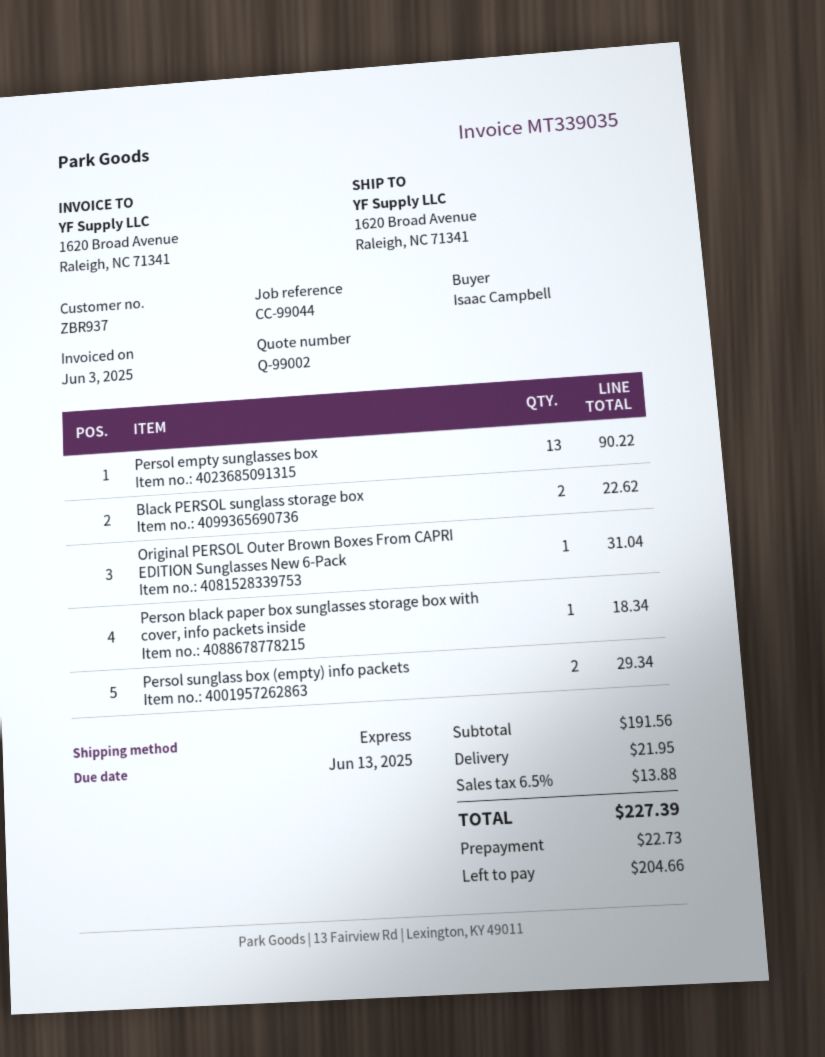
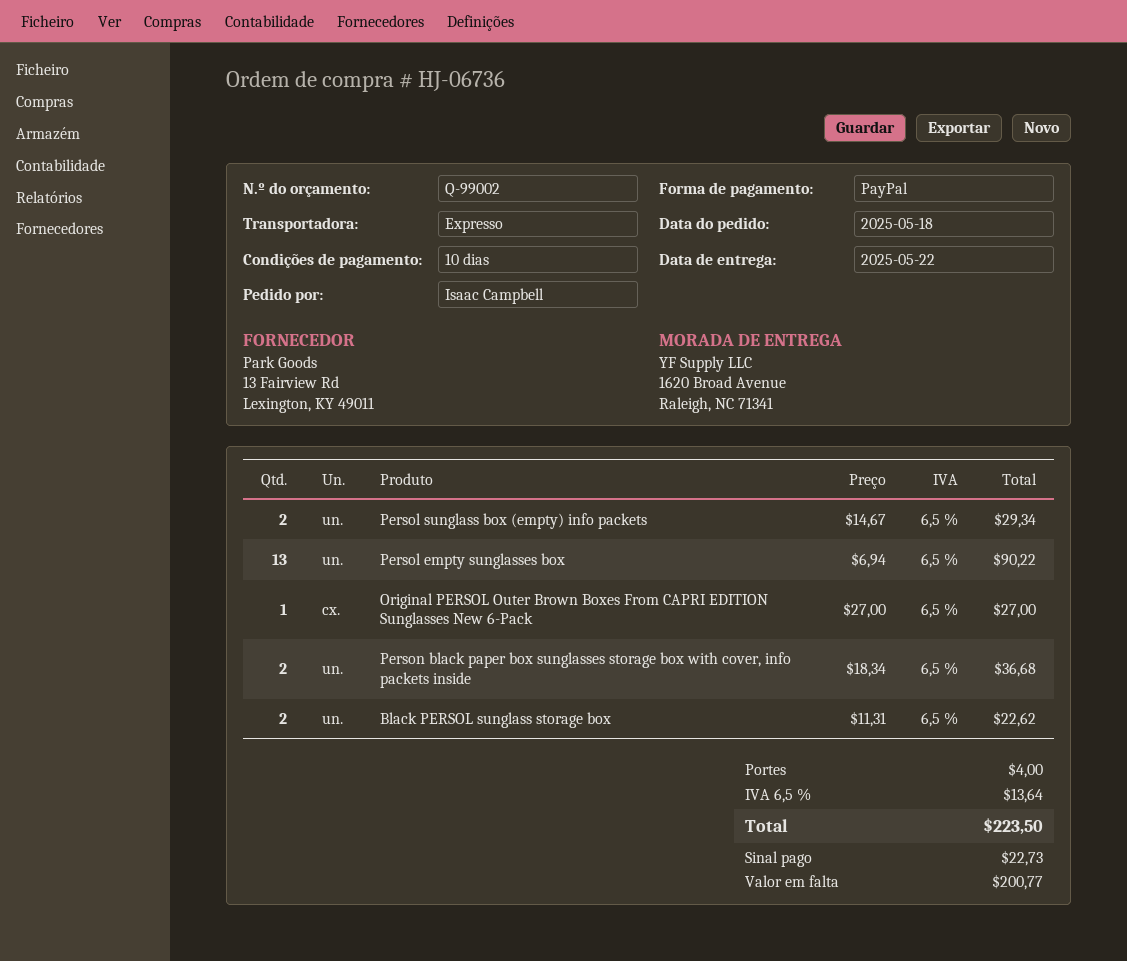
Original PERSOL Outer Brown Boxes From CAPRI EDITION Sunglasses New 6-Pack: 1 for 31.04 -> 1 for 27.00
Person black paper box sunglasses storage box with cover, info packets inside: 1 for 18.34 -> 2 for 36.68
shipping: 21.95 -> 4.00
tax: 6.5% = 13.88 -> 6.5% = 13.64
total: 227.39 -> 223.50
balance: 204.66 -> 200.77

